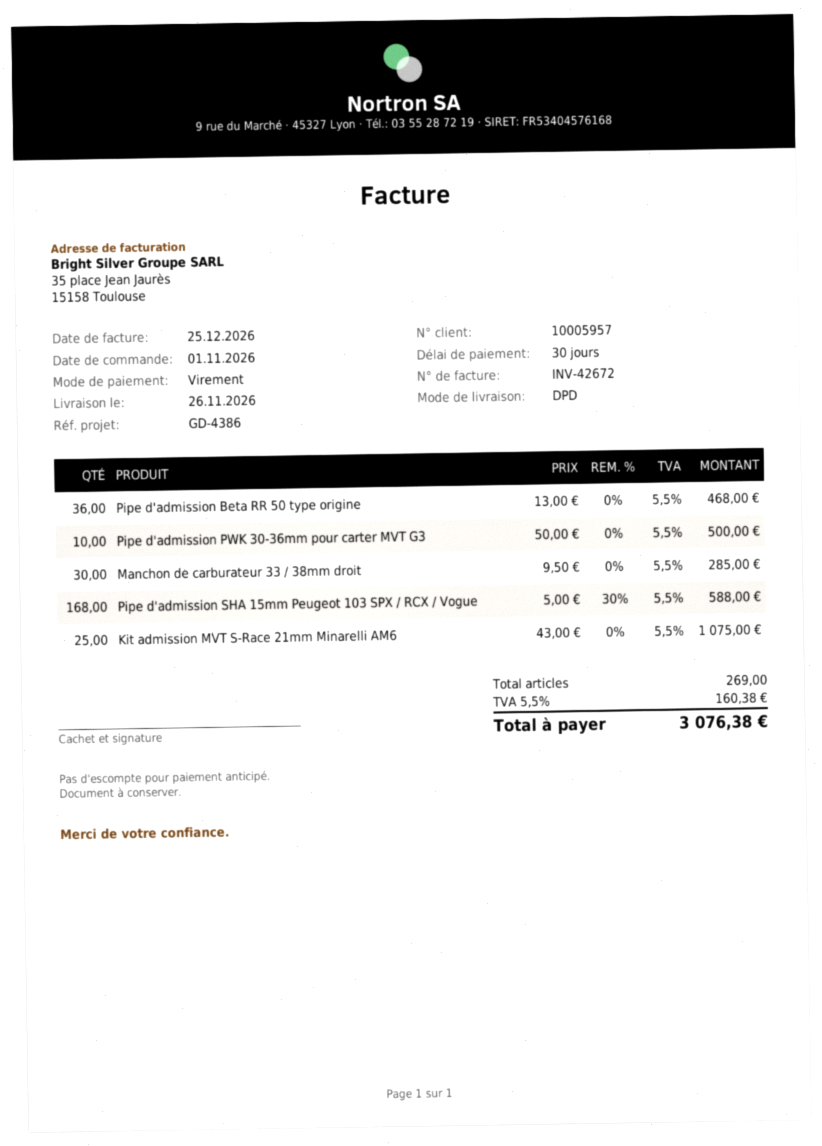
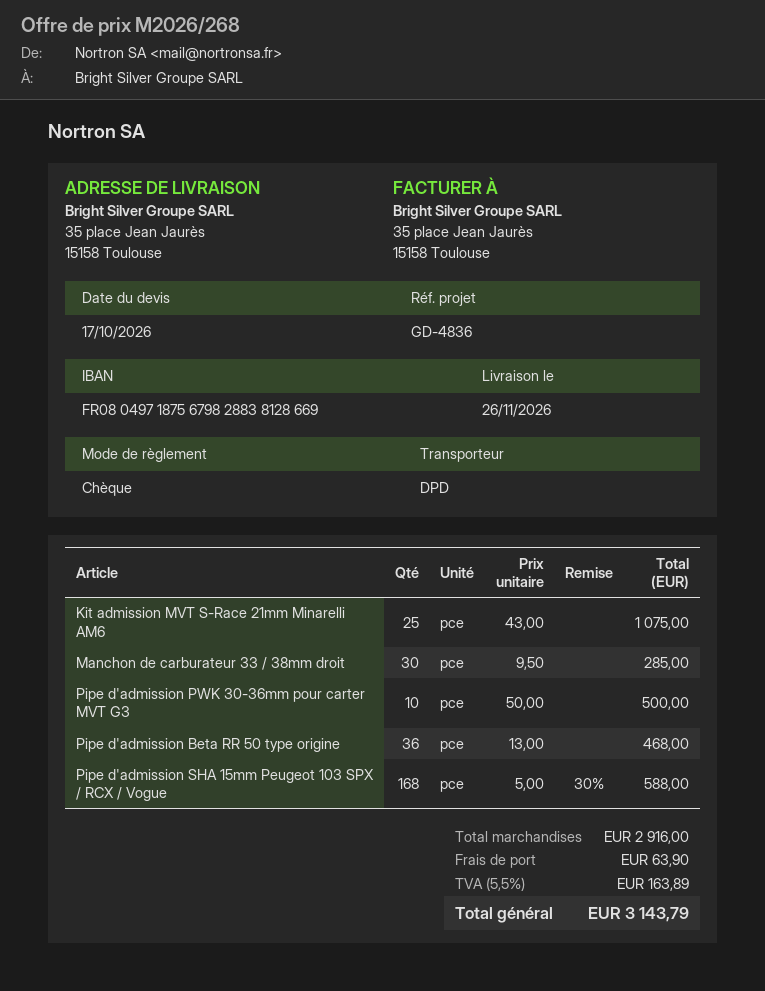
reference: GD-4386 -> GD-4836
payment method: bank transfer -> cheque
shipping: none -> 63.90
tax: 5.5% = 160.38 -> 5.5% = 163.89
total: 3076.38 -> 3143.79

